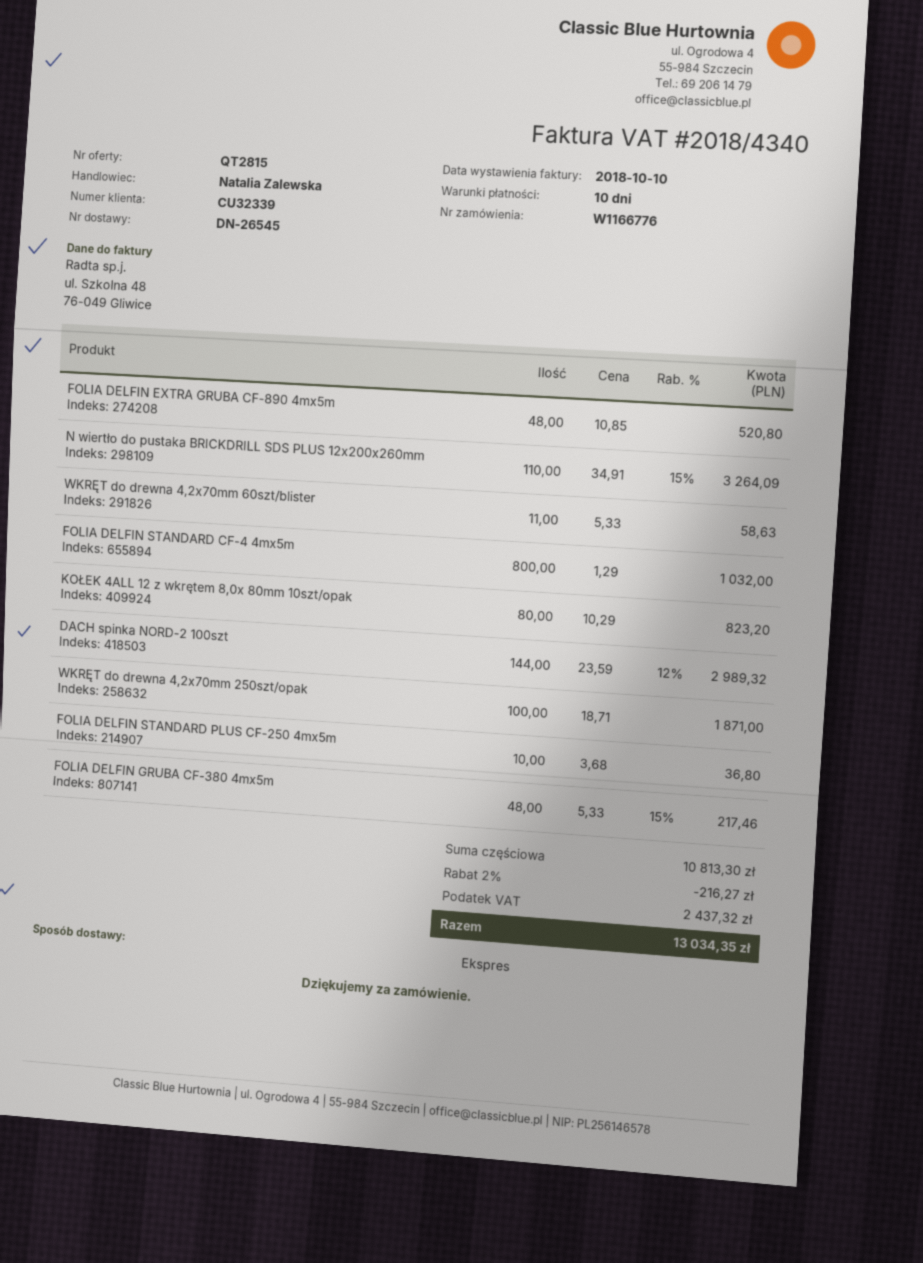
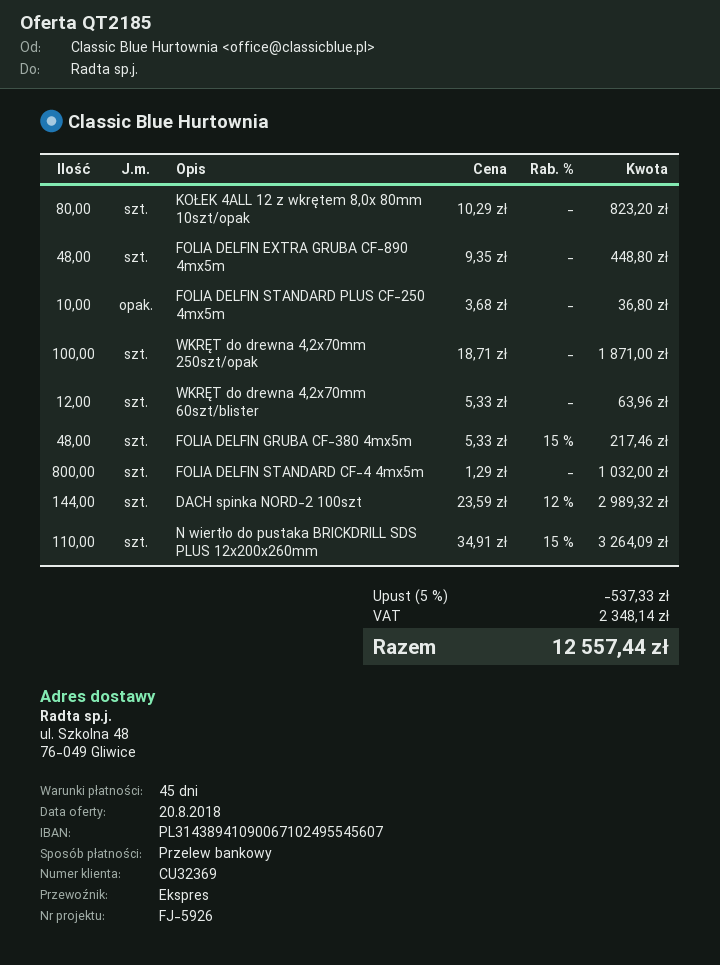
quote number: QT2815 -> QT2185
payment terms: 10 days -> 45 days
customer number: CU32339 -> CU32369
FOLIA DELFIN EXTRA GRUBA CF-890 4mx5m: 48 x 10.85 = 520.80 -> 48 x 9.35 = 448.80
WKRĘT do drewna 4,2x70mm 60szt/blister: 11 x 5.33 = 58.63 -> 12 x 5.33 = 63.96
discount: 2% = 216.27 -> 5% = 537.33
tax: 2437.32 -> 2348.14
total: 13034.35 -> 12557.44

